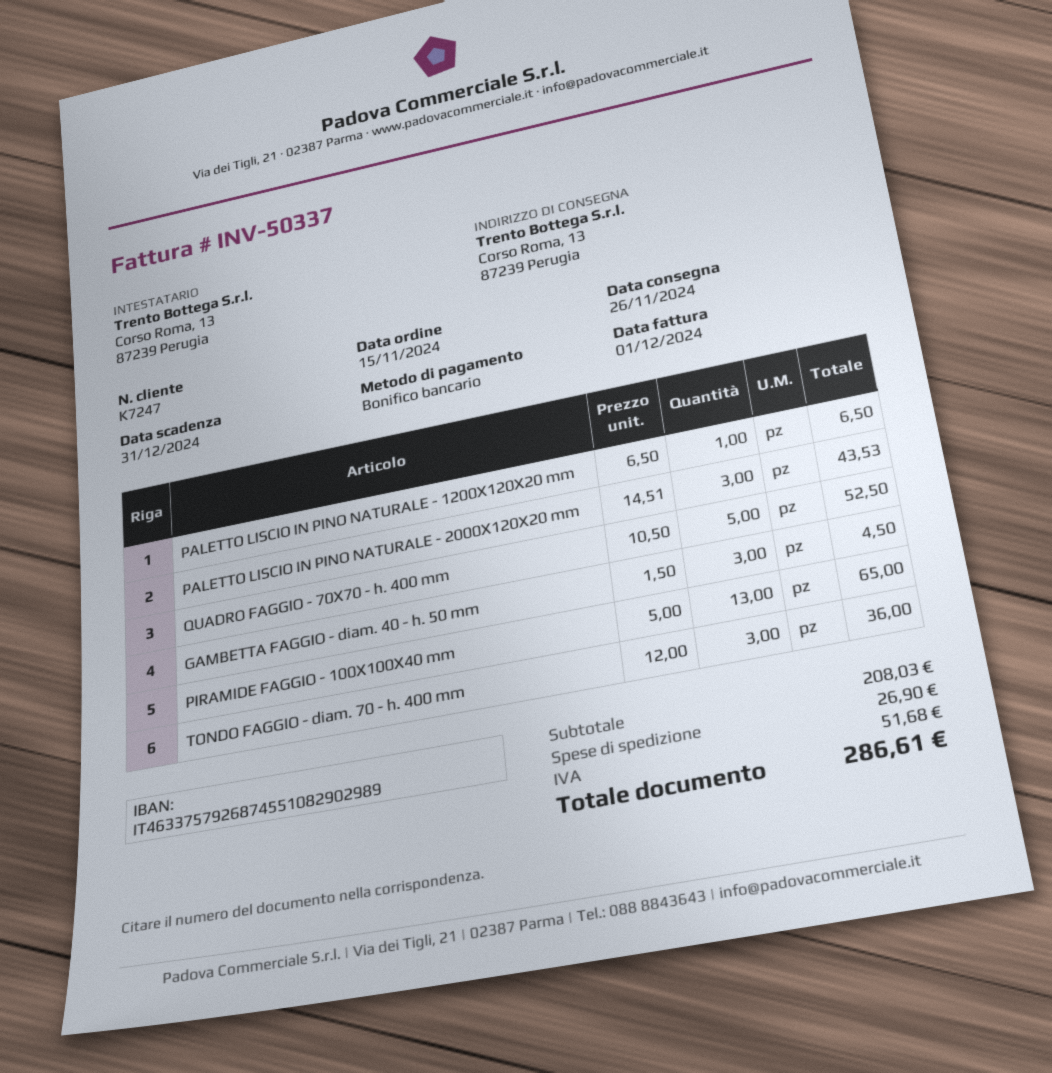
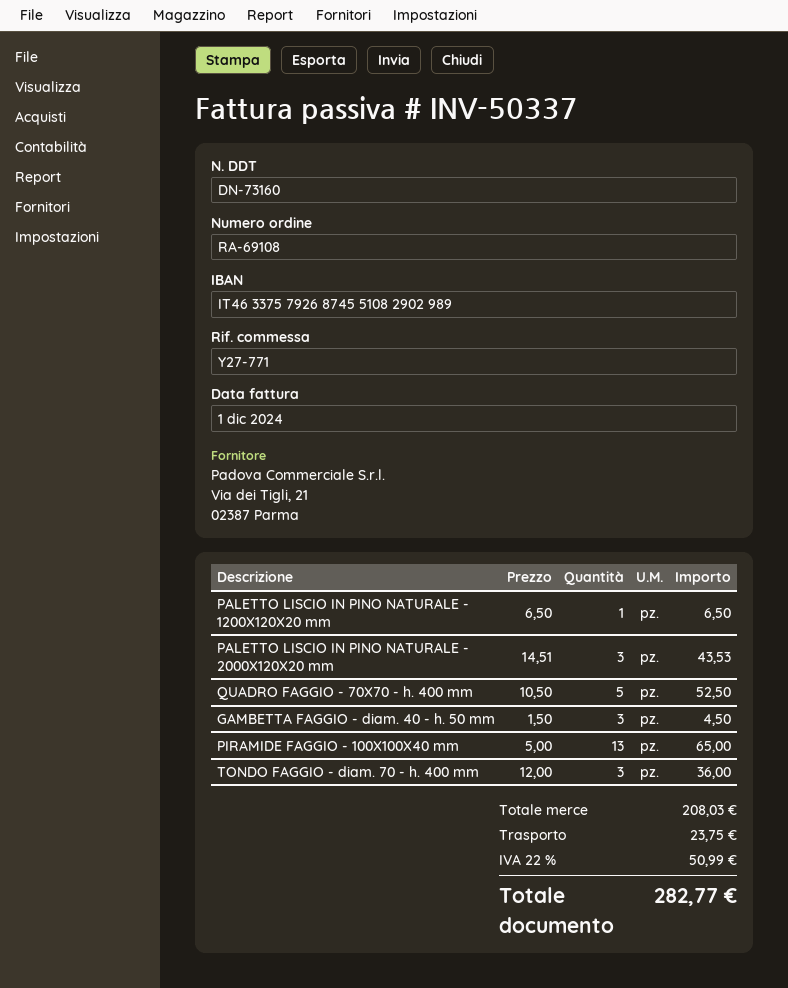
shipping: 26.90 -> 23.75
tax: 51.68 -> 50.99
total: 286.61 -> 282.77

